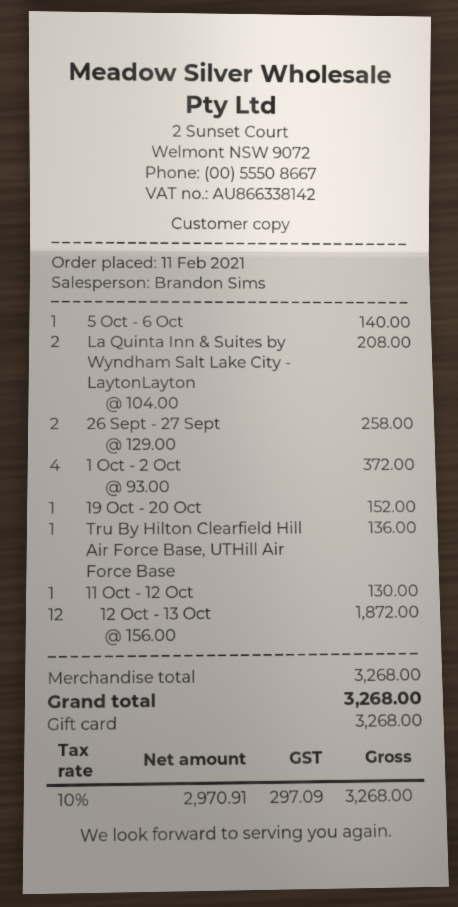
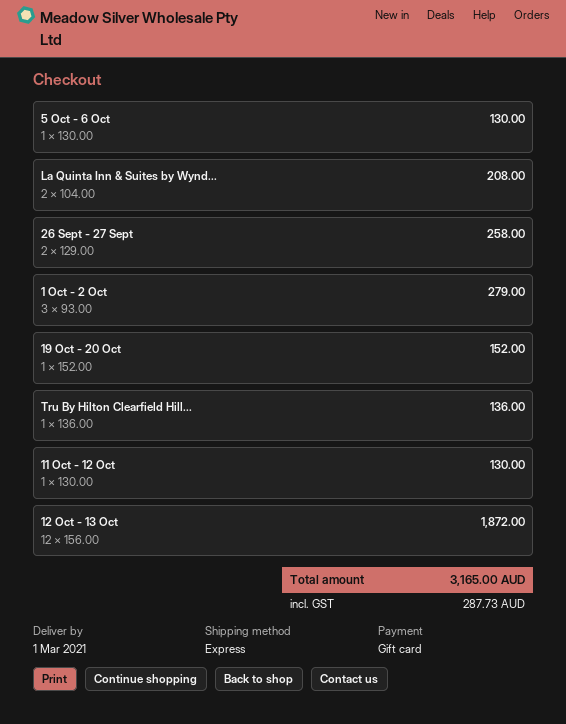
5 Oct - 6 Oct: 1 x 140.00 = 140.00 -> 1 x 130.00 = 130.00
1 Oct - 2 Oct: 4 x 93.00 = 372.00 -> 3 x 93.00 = 279.00
tax: 297.09 -> 287.73
total: 3268.00 -> 3165.00

